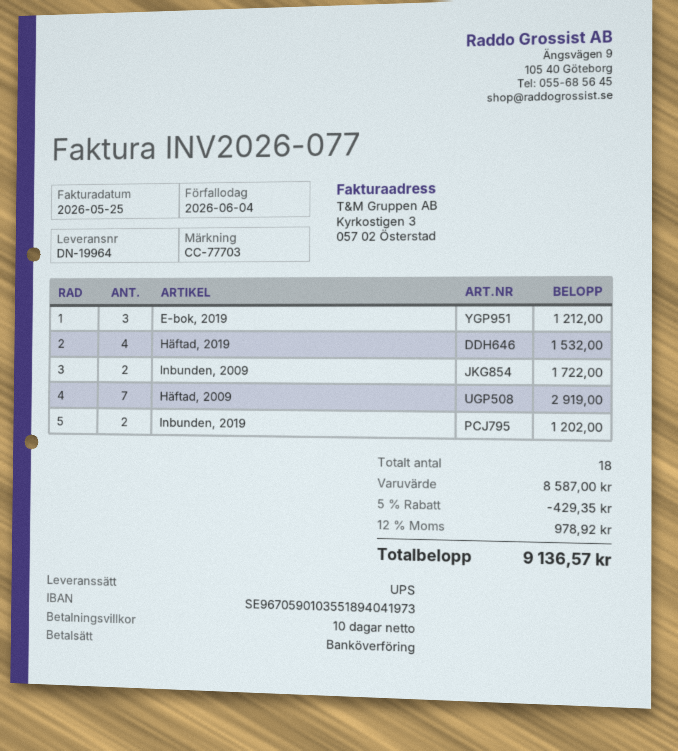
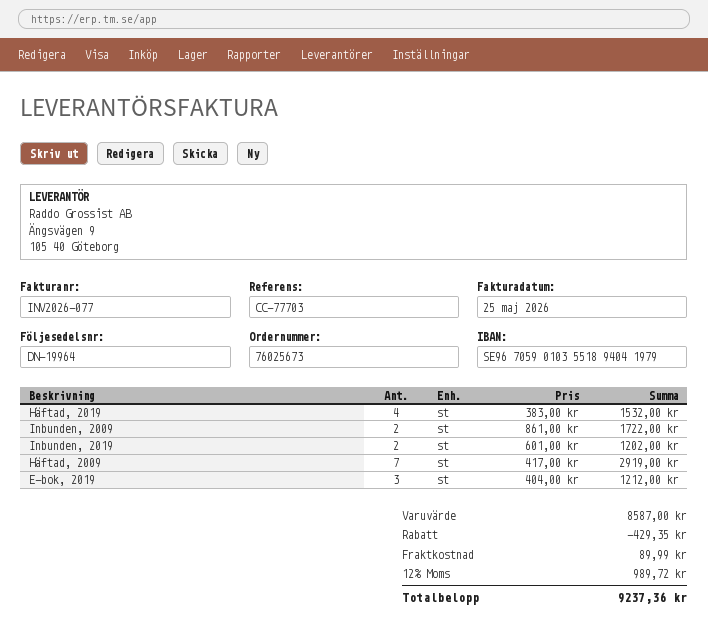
bank account: SE9670590103551894041973 -> SE9670590103551894041979
shipping: none -> 89.99
tax: 12% = 978.92 -> 12% = 989.72
total: 9136.57 -> 9237.36

